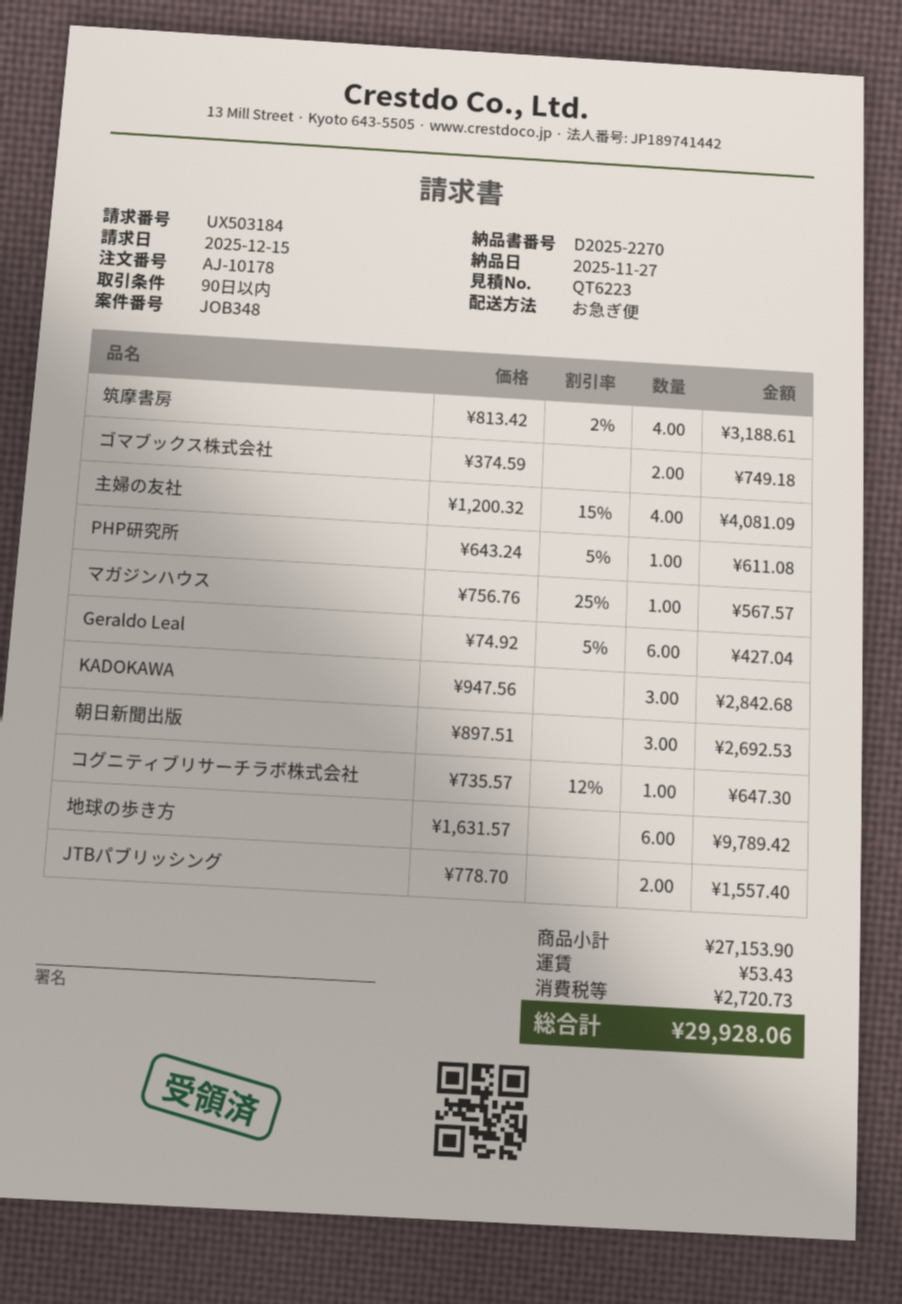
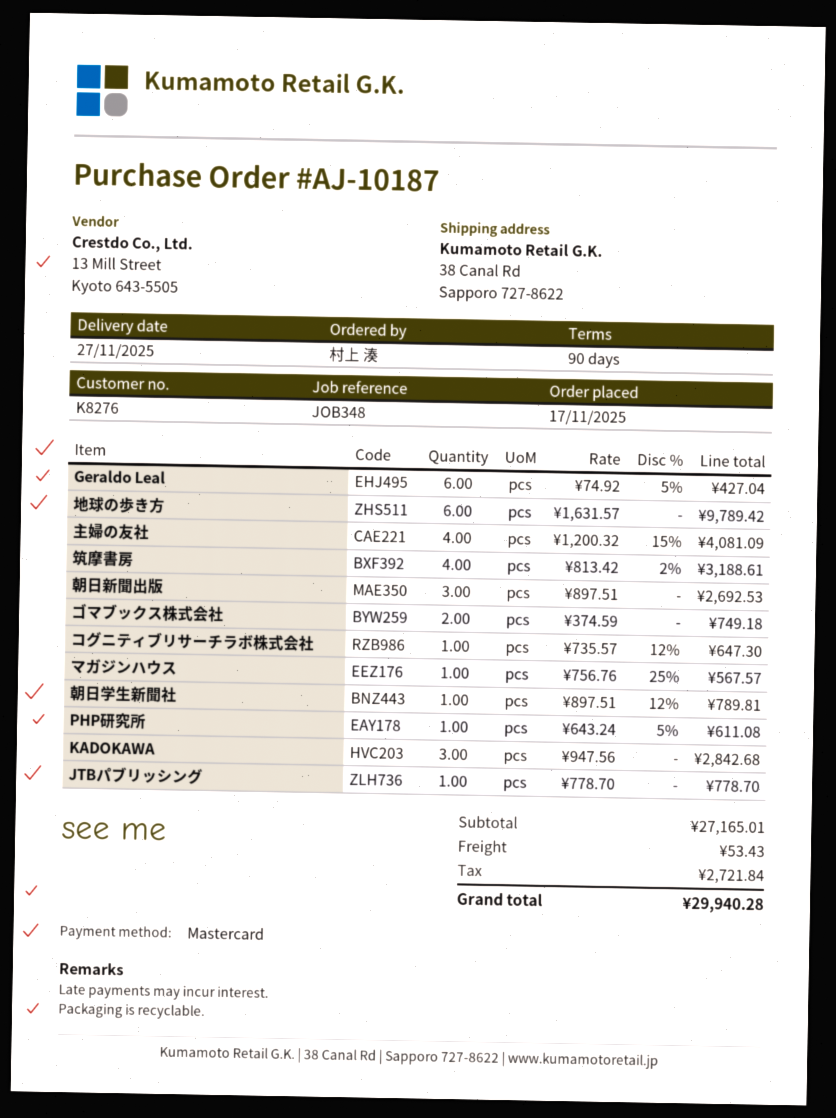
order number: AJ-10178 -> AJ-10187
JTBパブリッシング: 2 x 778.70 = 1557.40 -> 1 x 778.70 = 778.70
朝日学生新聞社: none -> 1 x 897.51 - 12% = 789.81
subtotal: 27153.90 -> 27165.01
tax: 2720.73 -> 2721.84
total: 29928.06 -> 29940.28

